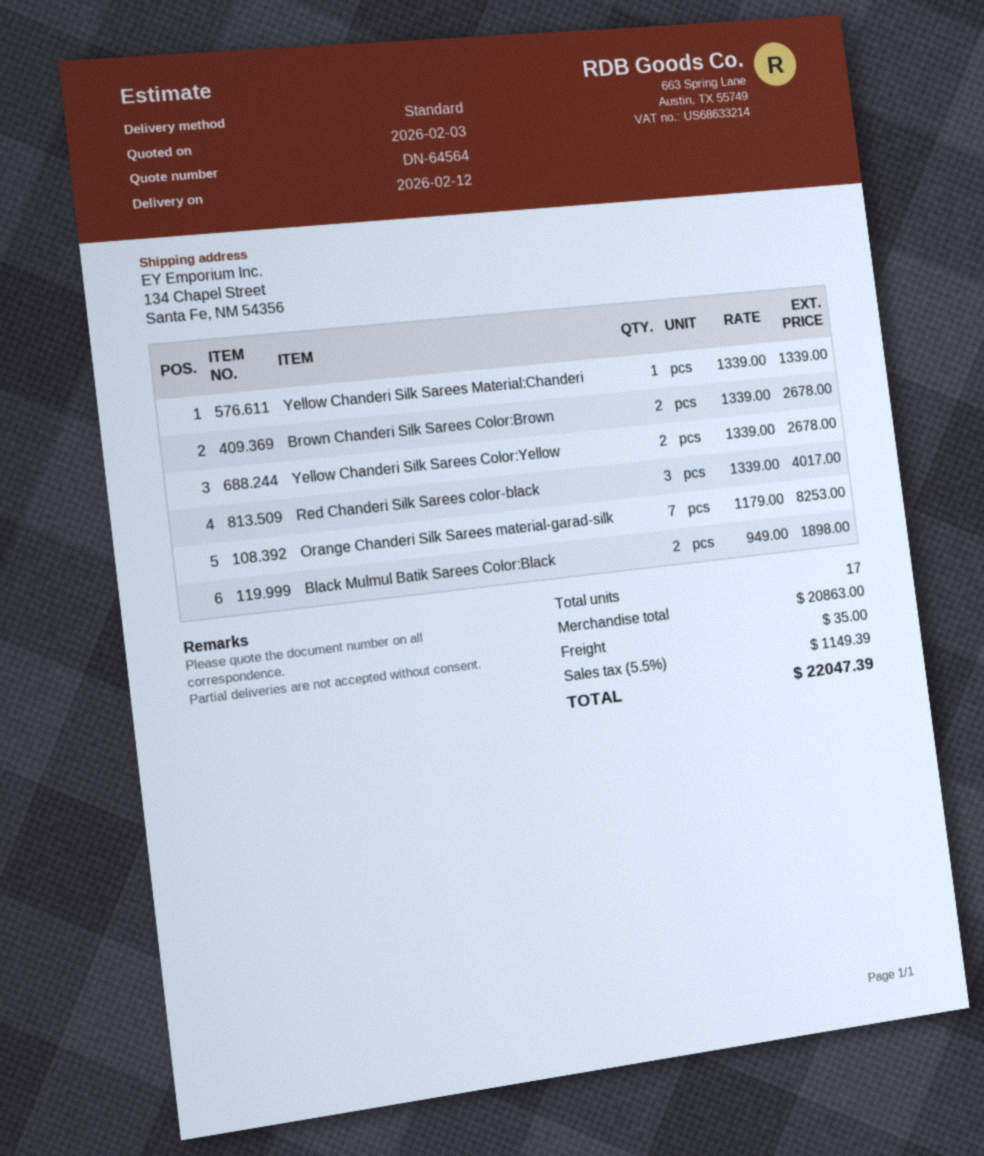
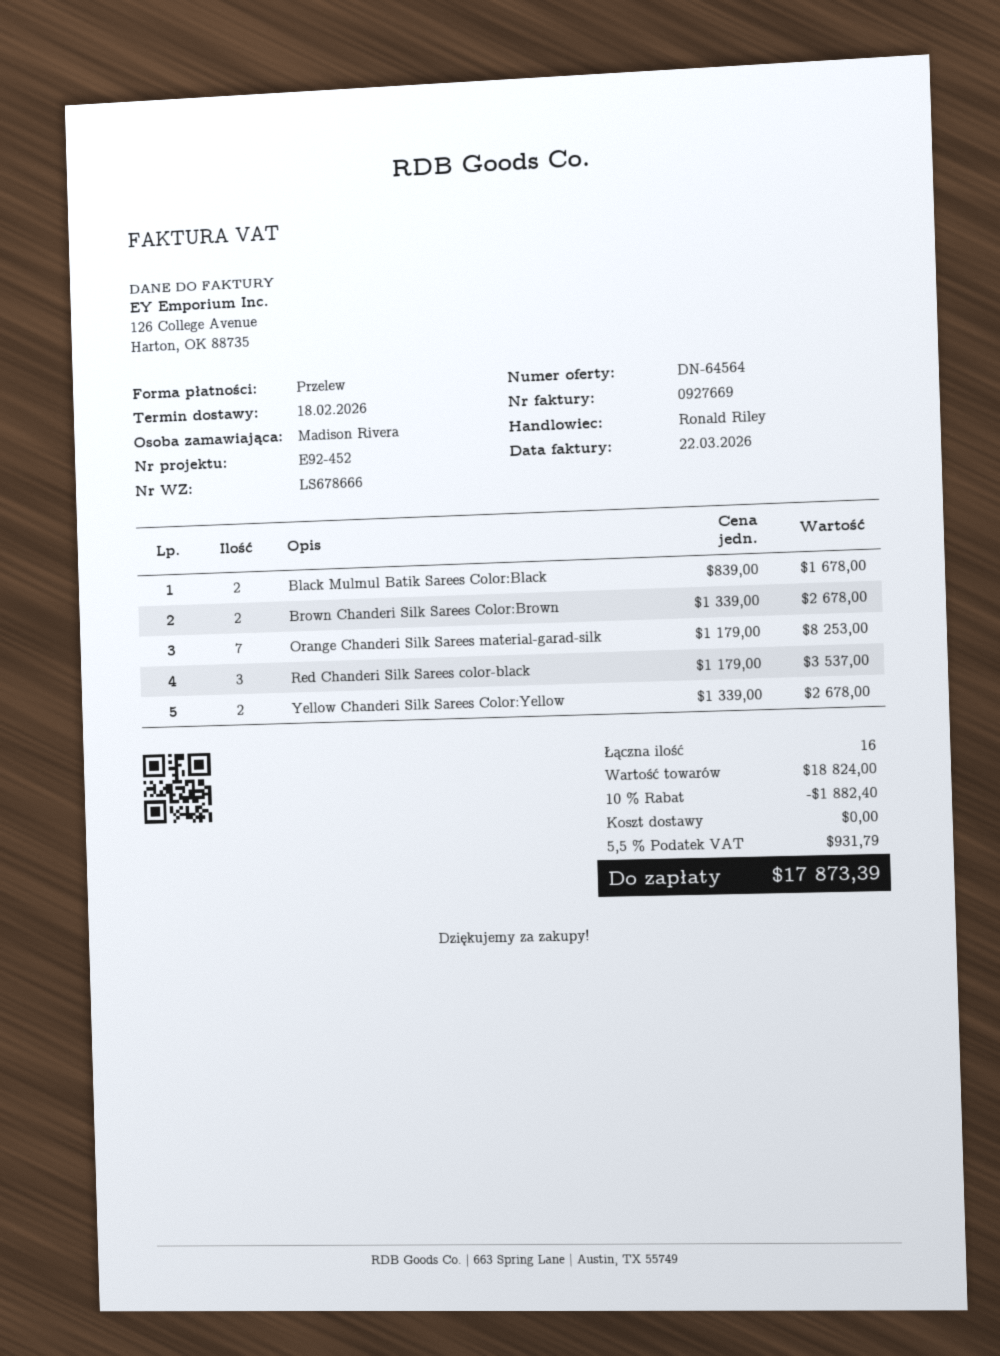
delivery date: 2026-02-12 -> 2026-02-18
Yellow Chanderi Silk Sarees Material:Chanderi: 1 x 1339.00 = 1339.00 -> none
Red Chanderi Silk Sarees color-black: 3 x 1339.00 = 4017.00 -> 3 x 1179.00 = 3537.00
Black Mulmul Batik Sarees Color:Black: 2 x 949.00 = 1898.00 -> 2 x 839.00 = 1678.00
total quantity: 17 -> 16
subtotal: 20863.00 -> 18824.00
discount: none -> 10% = 1882.40
shipping: 35.00 -> 0.00
tax: 5.5% = 1149.39 -> 5.5% = 931.79
total: 22047.39 -> 17873.39

